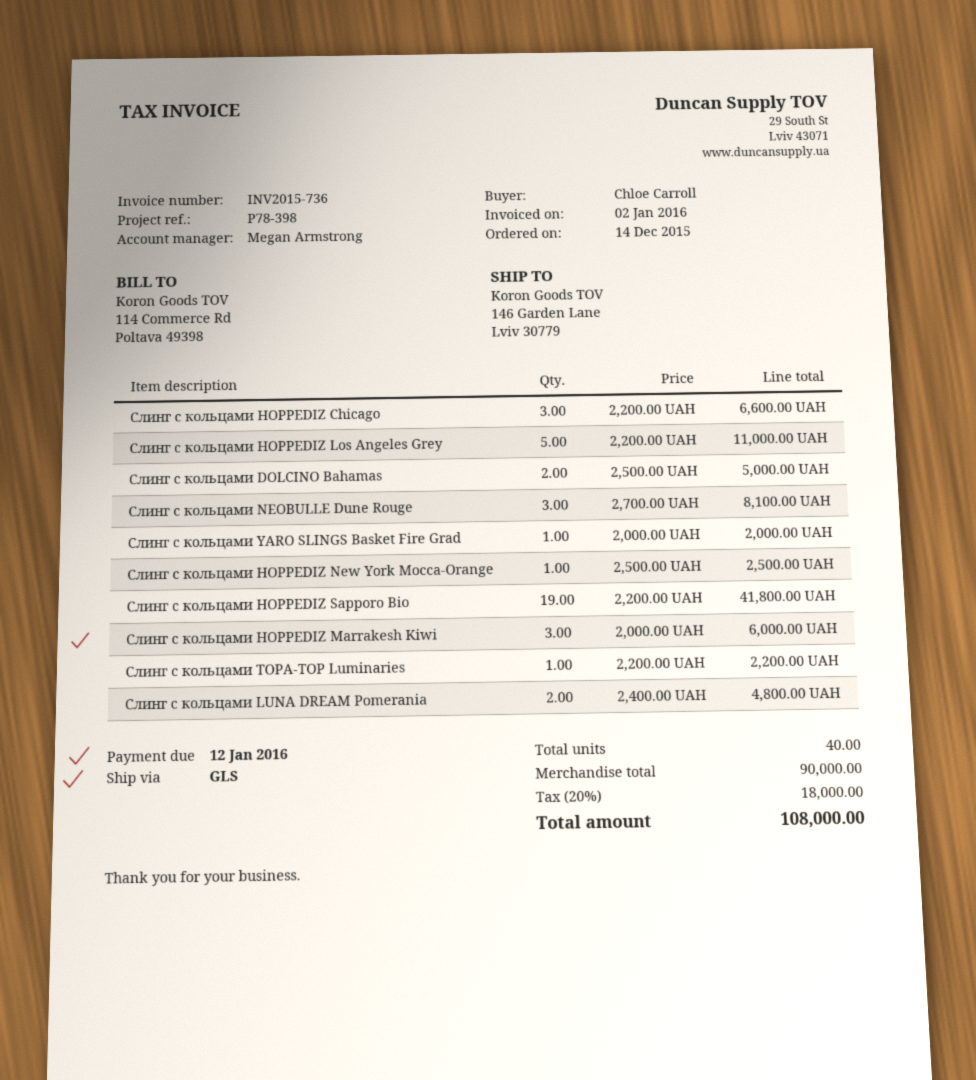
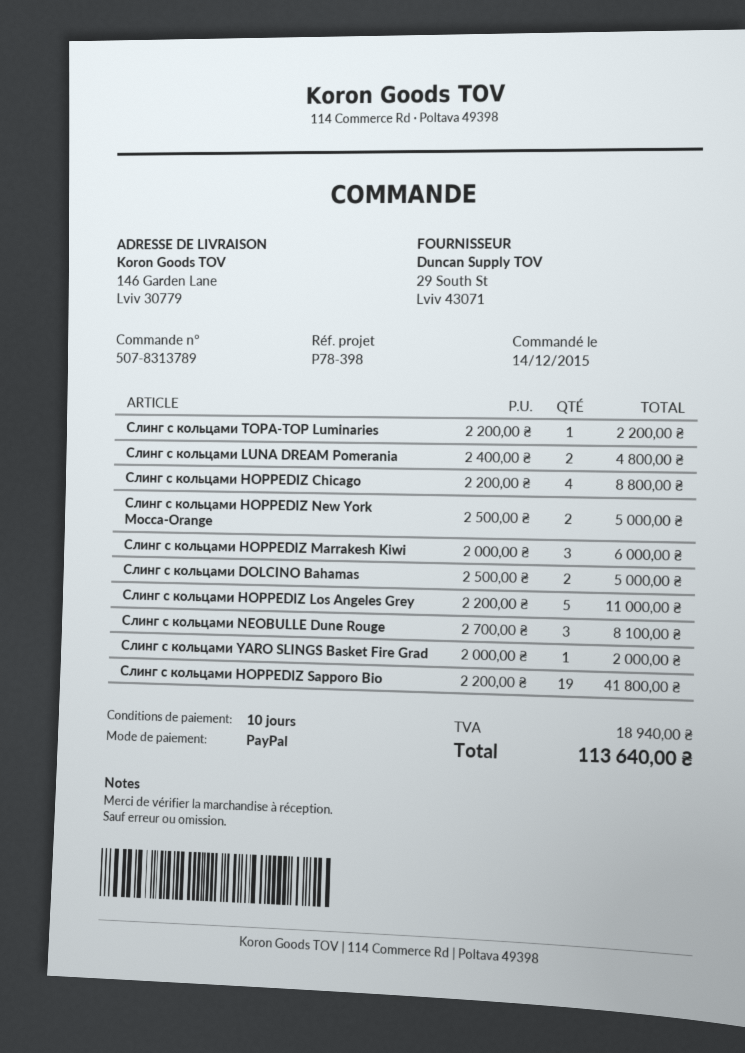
Слинг с кольцами HOPPEDIZ Chicago: 3 x 2200.00 = 6600.00 -> 4 x 2200.00 = 8800.00
Слинг с кольцами HOPPEDIZ New York Mocca-Orange: 1 x 2500.00 = 2500.00 -> 2 x 2500.00 = 5000.00
tax: 18000.00 -> 18940.00
total: 108000.00 -> 113640.00

